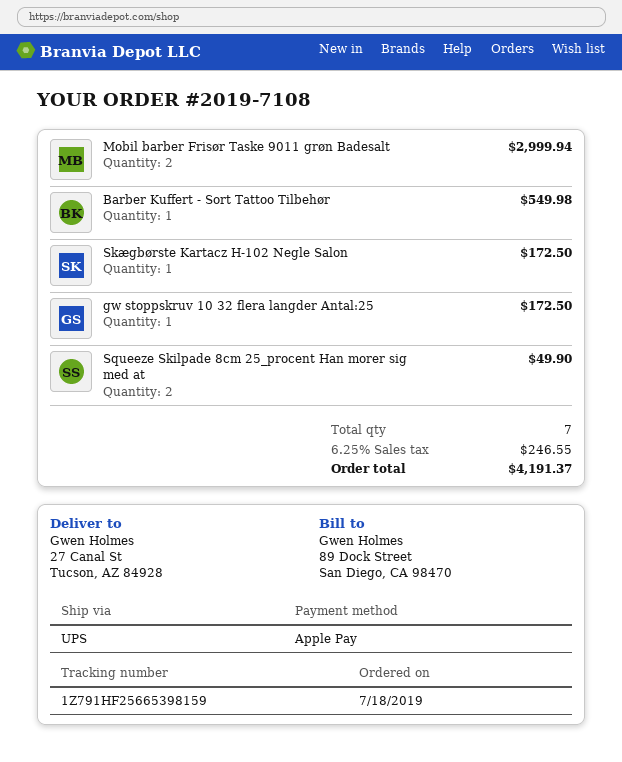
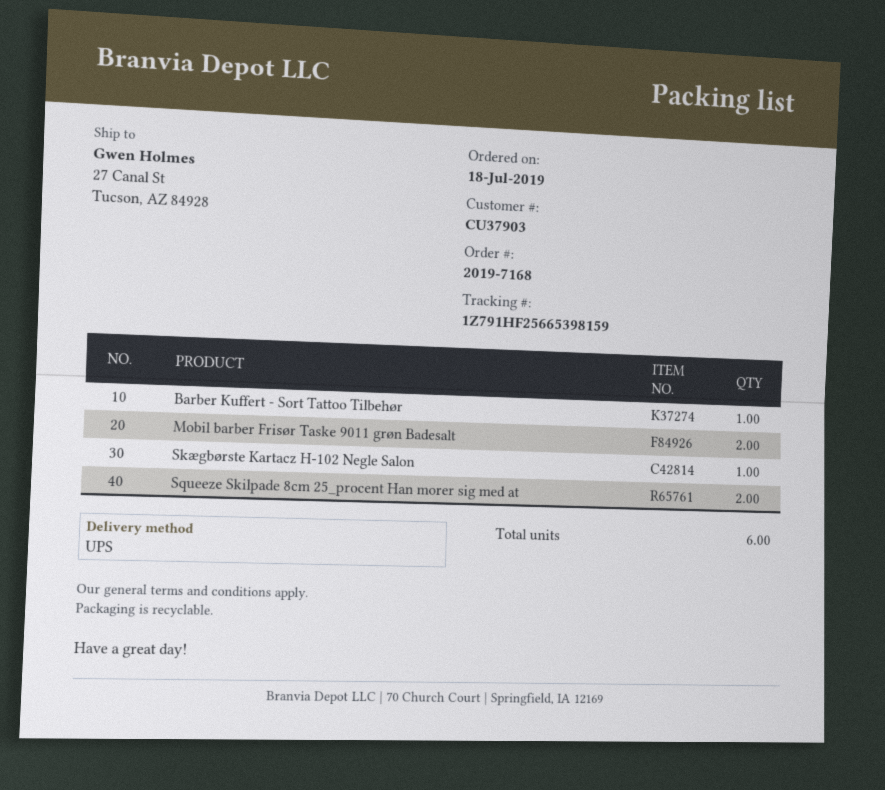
order number: 2019-7108 -> 2019-7168
gw stoppskruv 10 32 flera langder Antal:25: 1 -> none
total quantity: 7 -> 6

